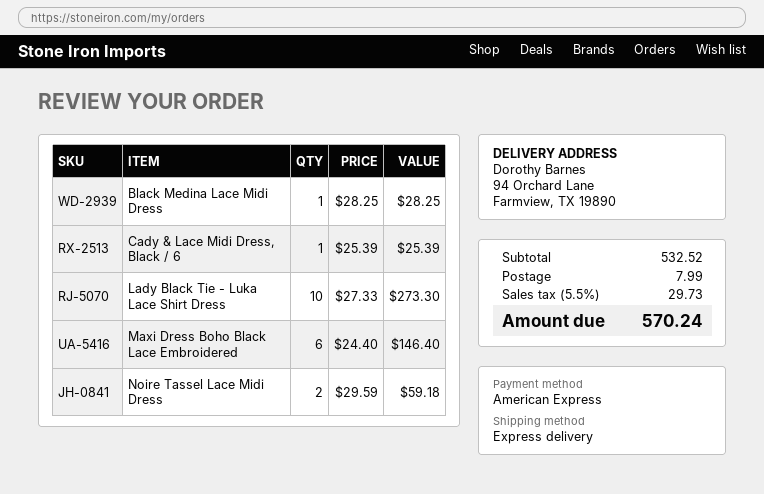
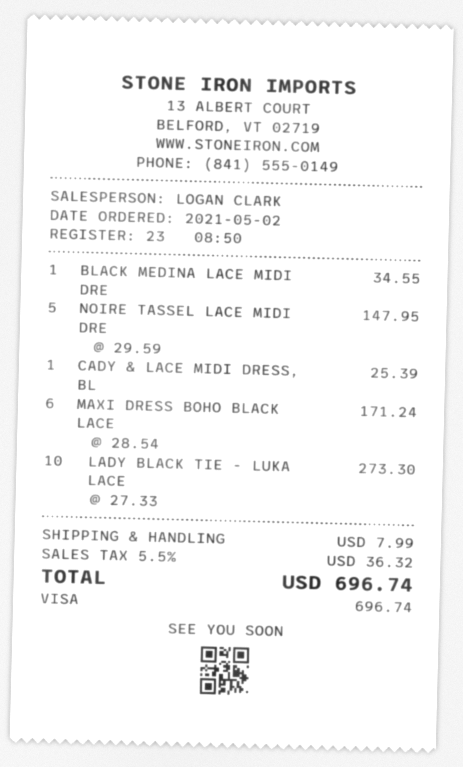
payment method: American Express -> Visa
Black Medina Lace Midi Dress: 1 x 28.25 = 28.25 -> 1 x 34.55 = 34.55
Maxi Dress Boho Black Lace Embroidered: 6 x 24.40 = 146.40 -> 6 x 28.54 = 171.24
Noire Tassel Lace Midi Dress: 2 x 29.59 = 59.18 -> 5 x 29.59 = 147.95
tax: 5.5% = 29.73 -> 5.5% = 36.32
total: 570.24 -> 696.74

